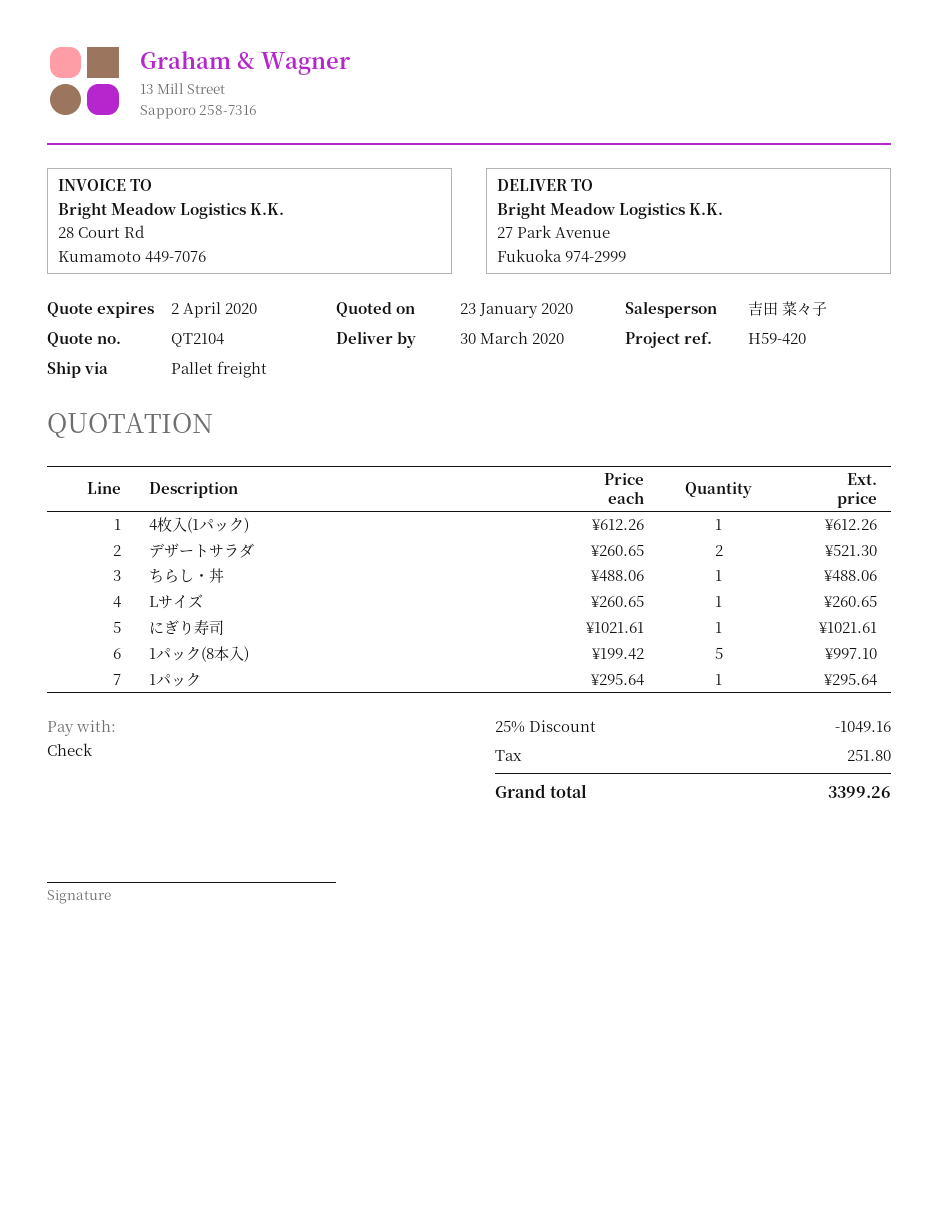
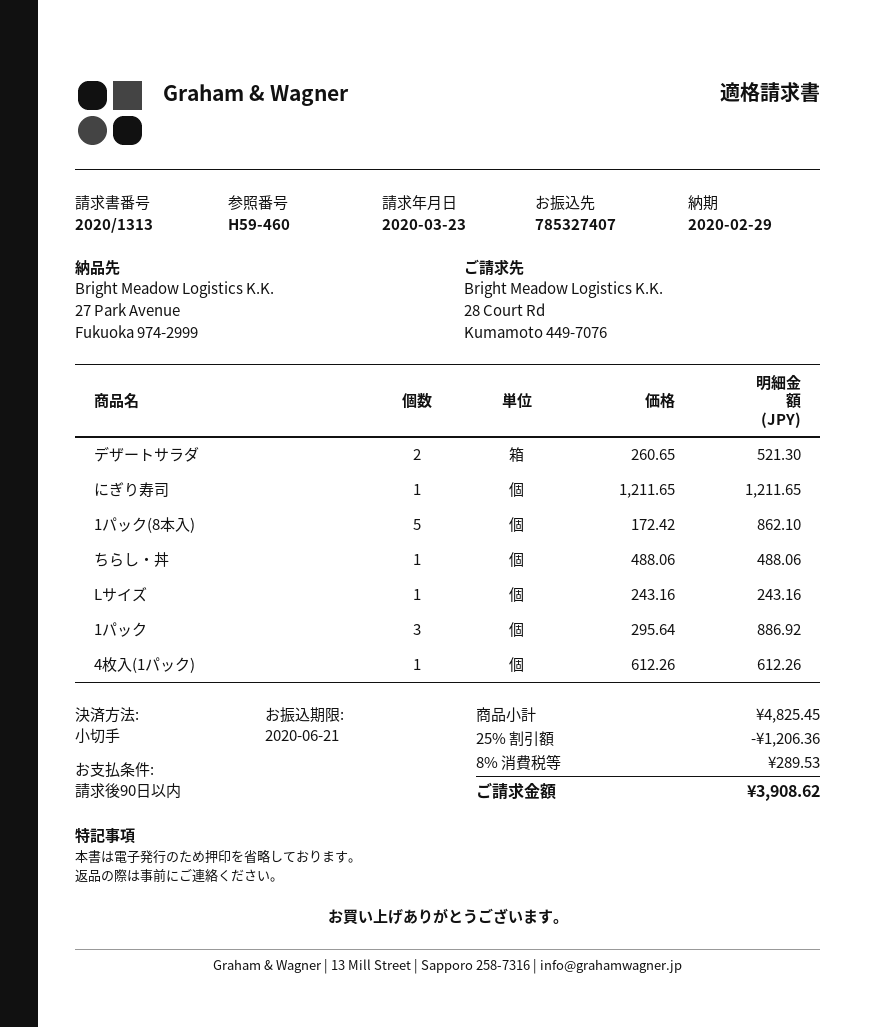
delivery date: 2020-03-30 -> 2020-02-29
reference: H59-420 -> H59-460
Lサイズ: 1 x 260.65 = 260.65 -> 1 x 243.16 = 243.16
にぎり寿司: 1 x 1021.61 = 1021.61 -> 1 x 1211.65 = 1211.65
1パック(8本入): 5 x 199.42 = 997.10 -> 5 x 172.42 = 862.10
1パック: 1 x 295.64 = 295.64 -> 3 x 295.64 = 886.92
discount: 25% = 1049.16 -> 25% = 1206.36
tax: 251.80 -> 289.53
total: 3399.26 -> 3908.62

